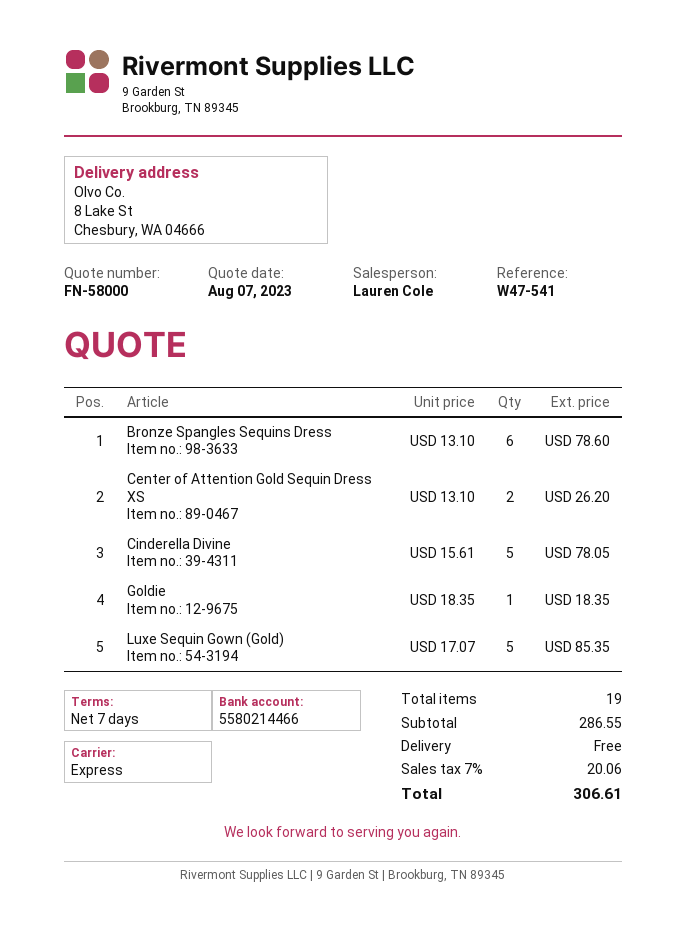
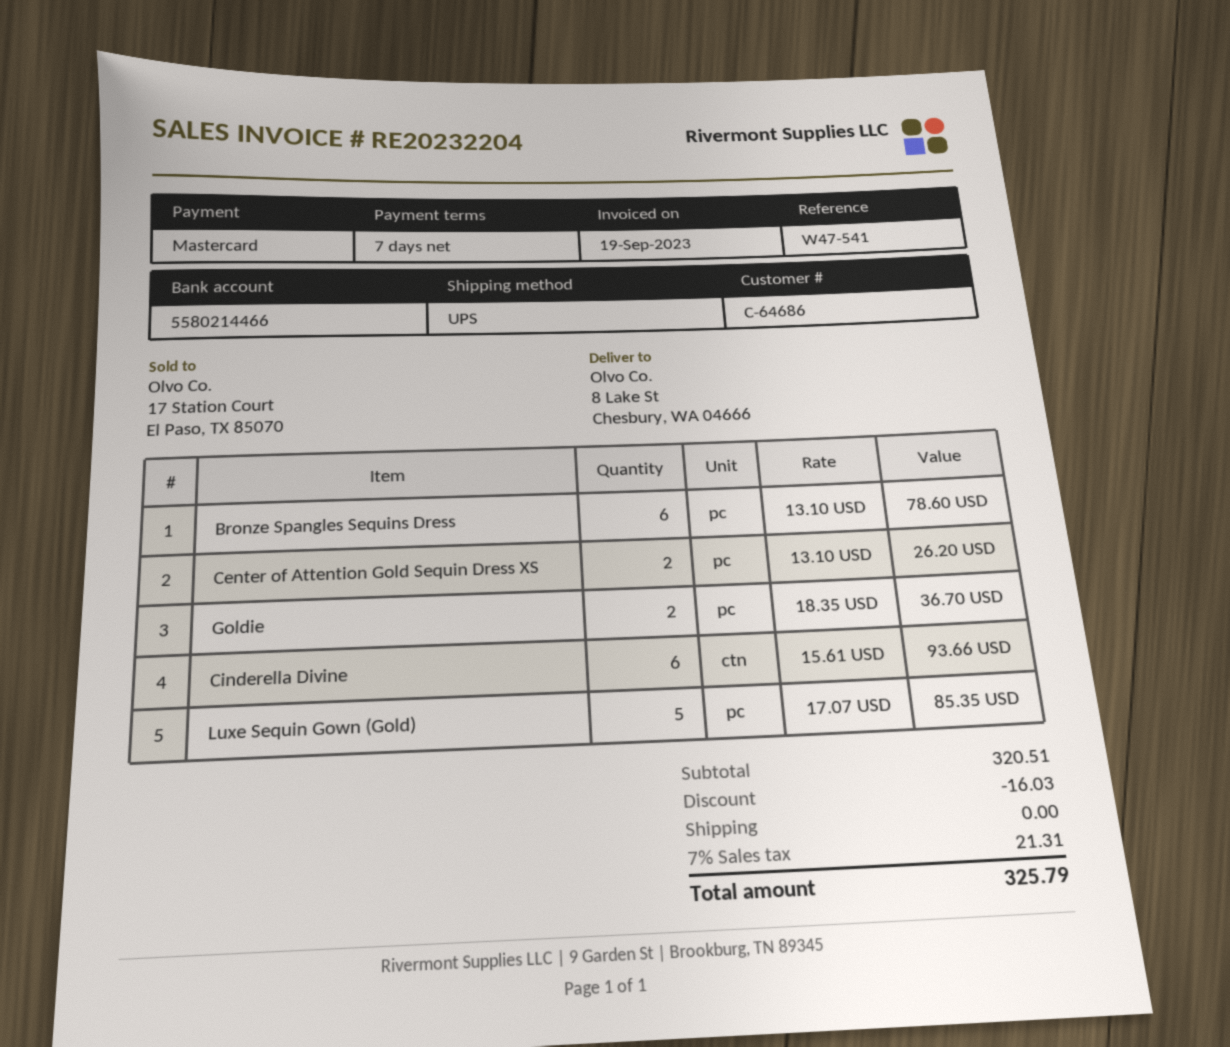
shipping method: express -> UPS
Cinderella Divine: 5 x 15.61 = 78.05 -> 6 x 15.61 = 93.66
Goldie: 1 x 18.35 = 18.35 -> 2 x 18.35 = 36.70
subtotal: 286.55 -> 320.51
discount: none -> 16.03
tax: 7% = 20.06 -> 7% = 21.31
total: 306.61 -> 325.79

